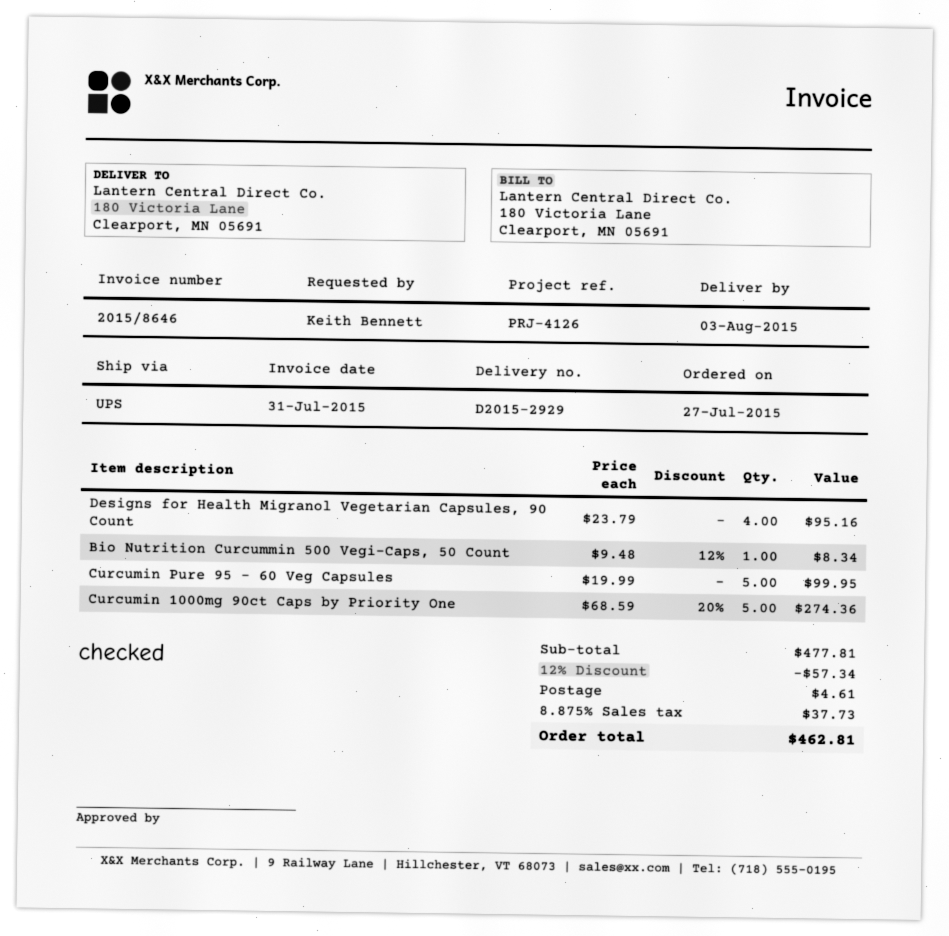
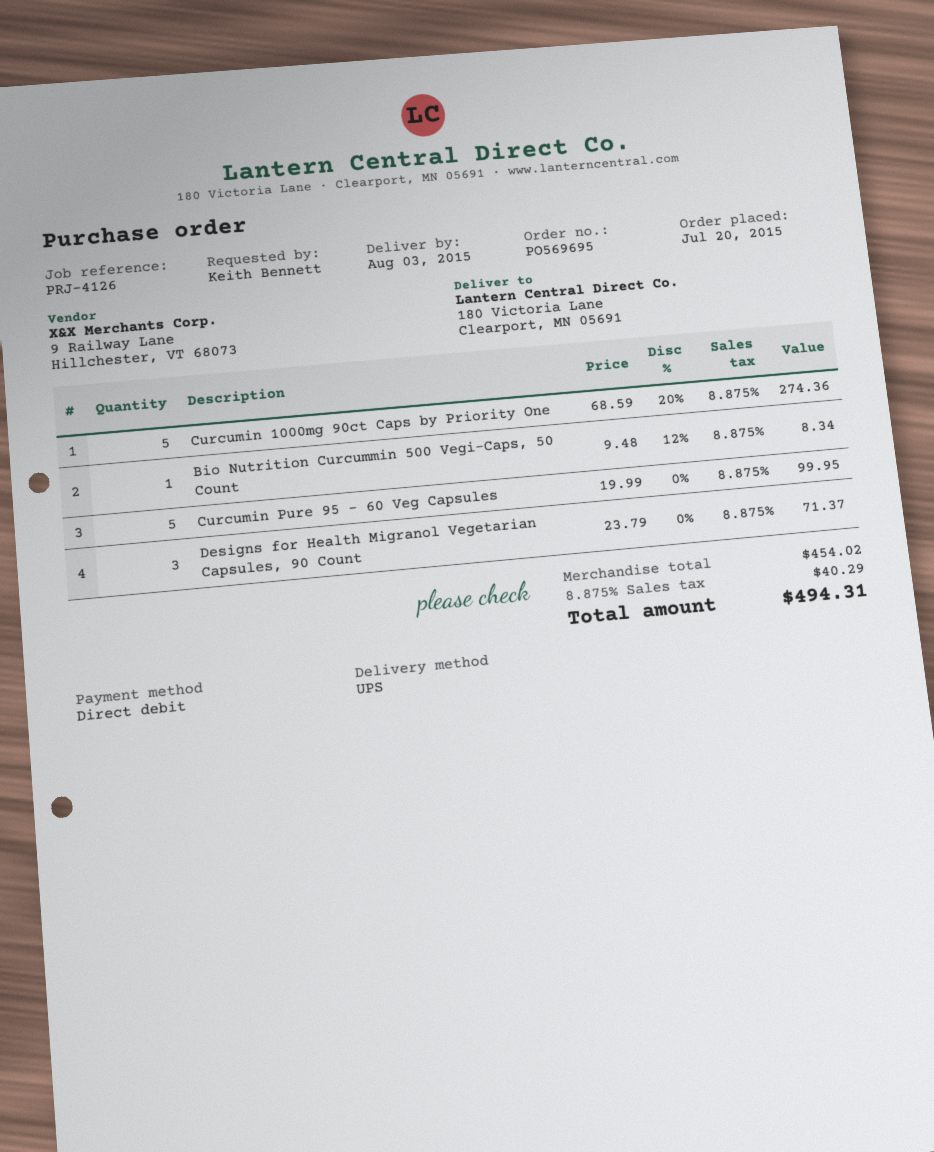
order date: 2015-07-27 -> 2015-07-20
Designs for Health Migranol Vegetarian Capsules, 90 Count: 4 x 23.79 = 95.16 -> 3 x 23.79 = 71.37
subtotal: 477.81 -> 454.02
discount: 12% = 57.34 -> none
shipping: 4.61 -> none
tax: 8.875% = 37.73 -> 8.875% = 40.29
total: 462.81 -> 494.31

